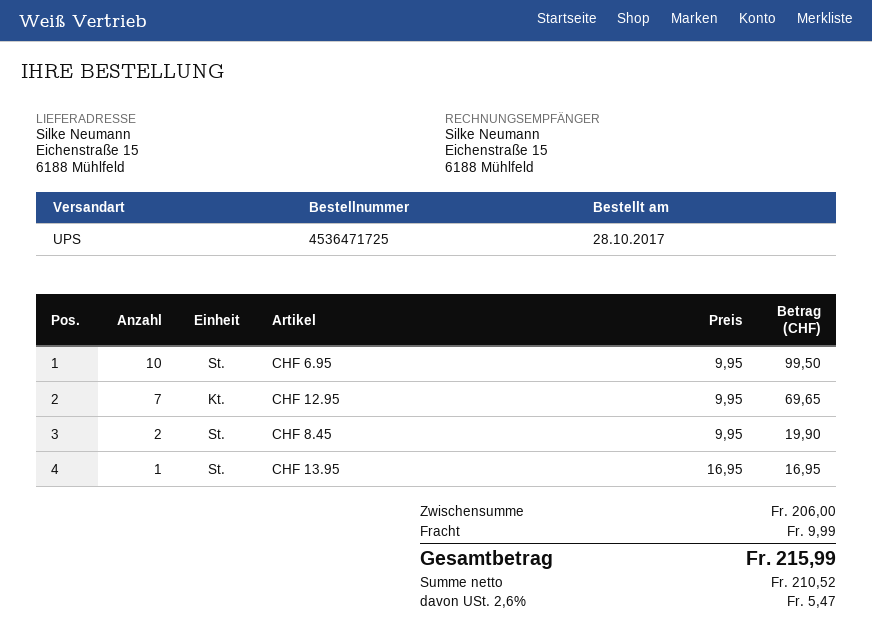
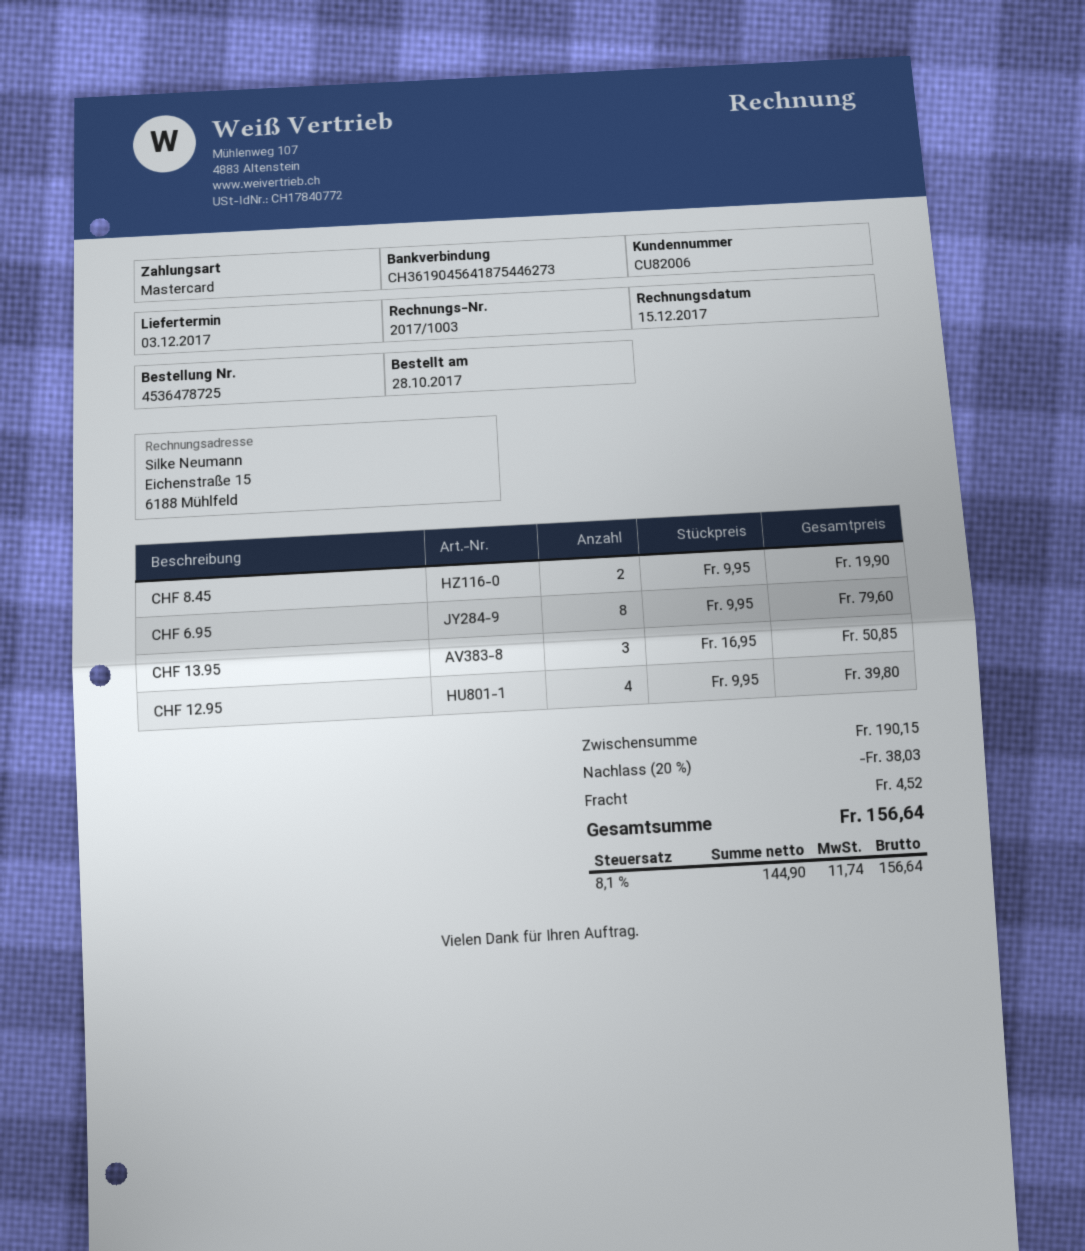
order number: 4536471725 -> 4536478725
CHF 6.95: 10 x 9.95 = 99.50 -> 8 x 9.95 = 79.60
CHF 12.95: 7 x 9.95 = 69.65 -> 4 x 9.95 = 39.80
CHF 13.95: 1 x 16.95 = 16.95 -> 3 x 16.95 = 50.85
subtotal: 206.00 -> 190.15
discount: none -> 20% = 38.03
shipping: 9.99 -> 4.52
net: 210.52 -> 144.90
tax: 2.6% = 5.47 -> 8.1% = 11.74
total: 215.99 -> 156.64

